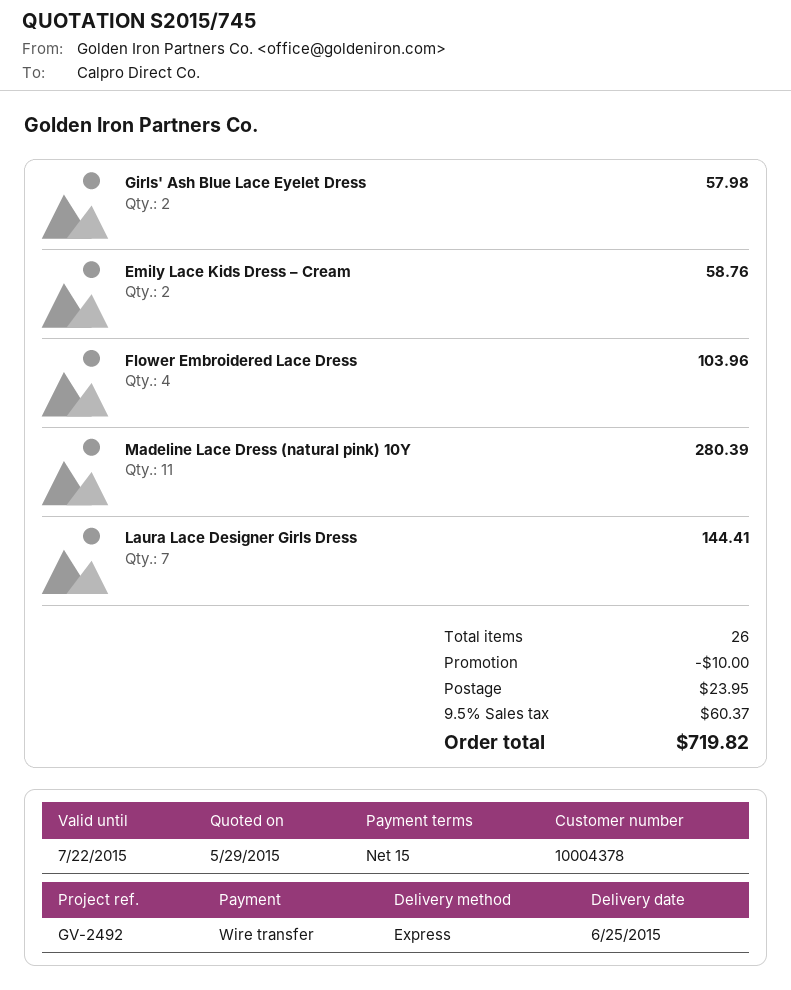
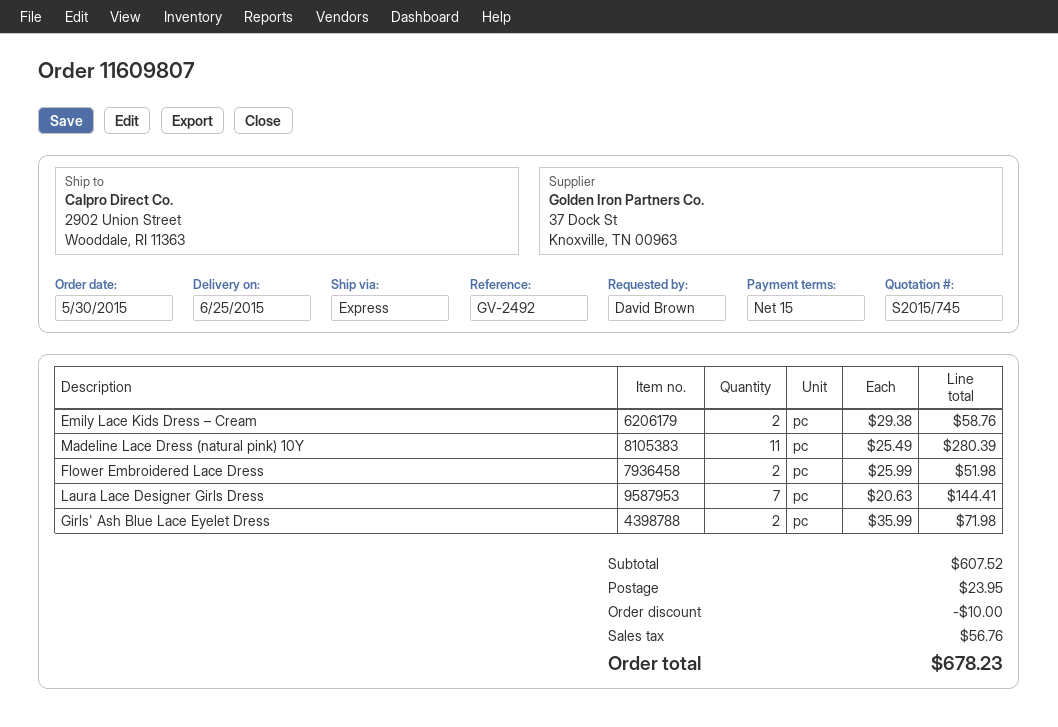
Girls' Ash Blue Lace Eyelet Dress: 2 for 57.98 -> 2 for 71.98
Flower Embroidered Lace Dress: 4 for 103.96 -> 2 for 51.98
tax: 60.37 -> 56.76
total: 719.82 -> 678.23

